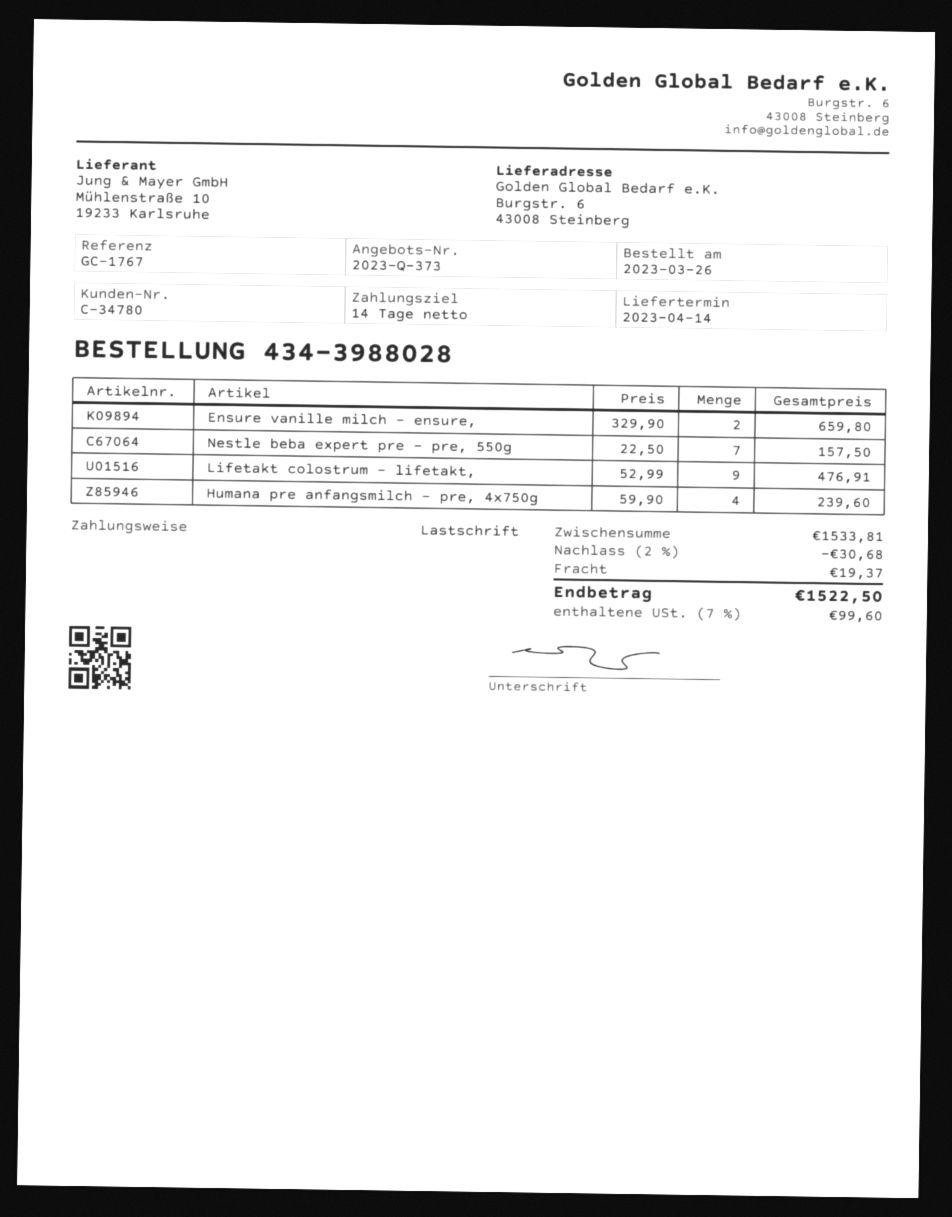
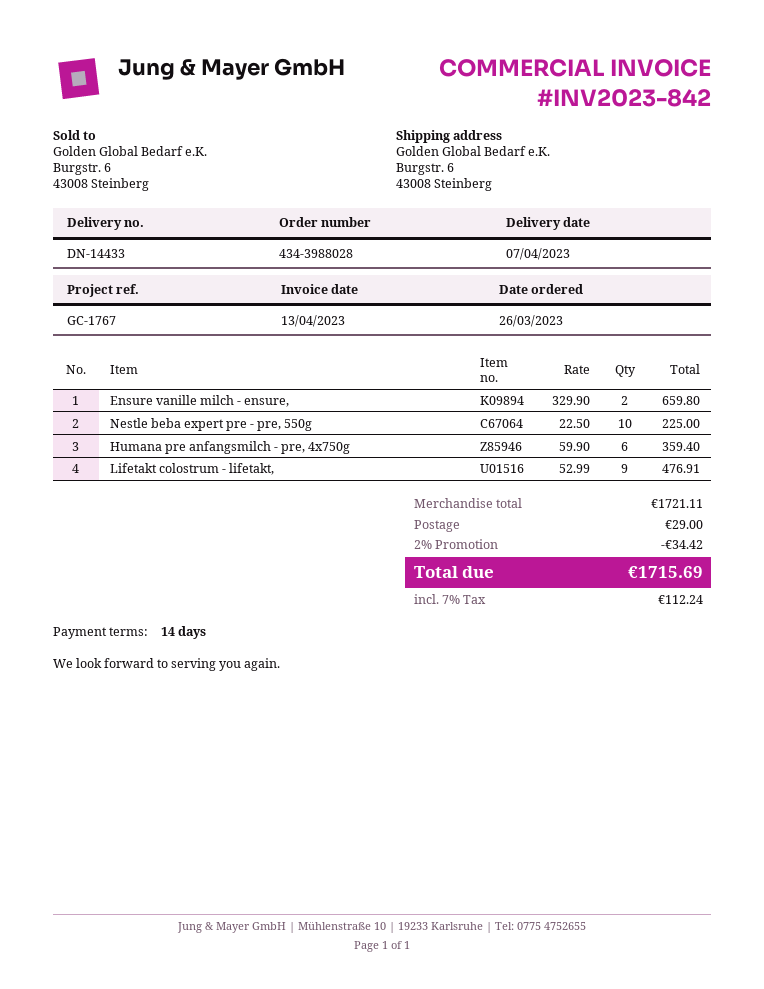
delivery date: 2023-04-14 -> 2023-04-07
Nestle beba expert pre - pre, 550g: 7 x 22.50 = 157.50 -> 10 x 22.50 = 225.00
Humana pre anfangsmilch - pre, 4x750g: 4 x 59.90 = 239.60 -> 6 x 59.90 = 359.40
subtotal: 1533.81 -> 1721.11
discount: 2% = 30.68 -> 2% = 34.42
shipping: 19.37 -> 29.00
tax: 7% = 99.60 -> 7% = 112.24
total: 1522.50 -> 1715.69

